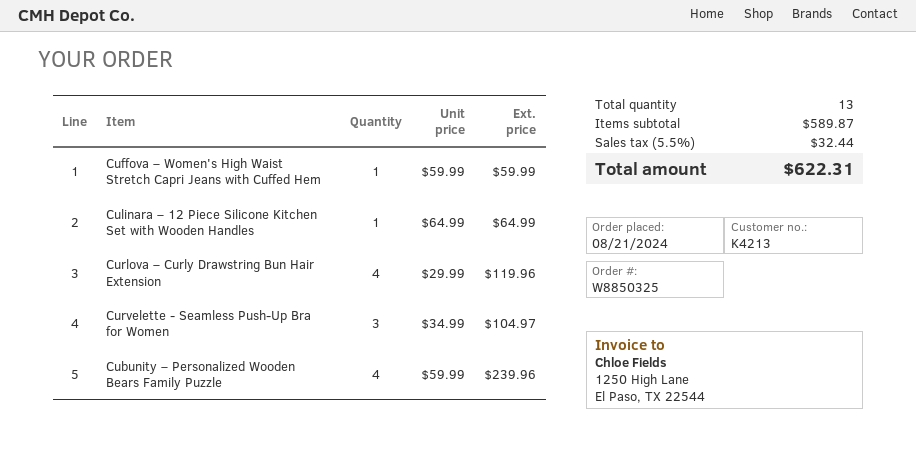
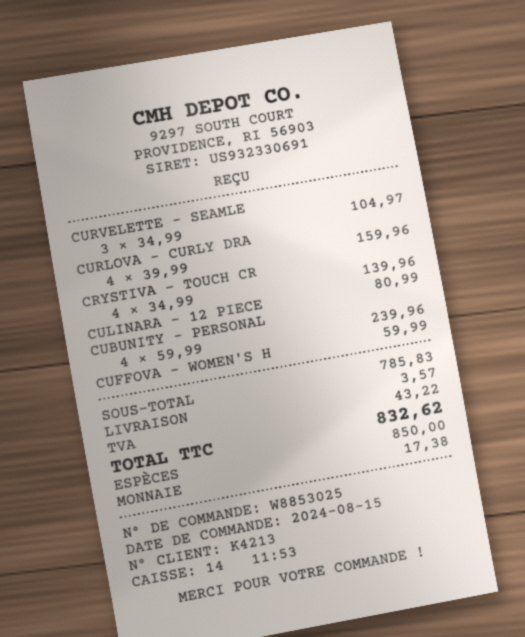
order number: W8850325 -> W8853025
order date: 2024-08-21 -> 2024-08-15
Culinara – 12 Piece Silicone Kitchen Set with Wooden Handles: 1 x 64.99 = 64.99 -> 1 x 80.99 = 80.99
Curlova – Curly Drawstring Bun Hair Extension: 4 x 29.99 = 119.96 -> 4 x 39.99 = 159.96
CRYSTIVA – TOUCH CR: none -> 4 x 34.99 = 139.96
subtotal: 589.87 -> 785.83
shipping: none -> 3.57
tax: 32.44 -> 43.22
total: 622.31 -> 832.62

